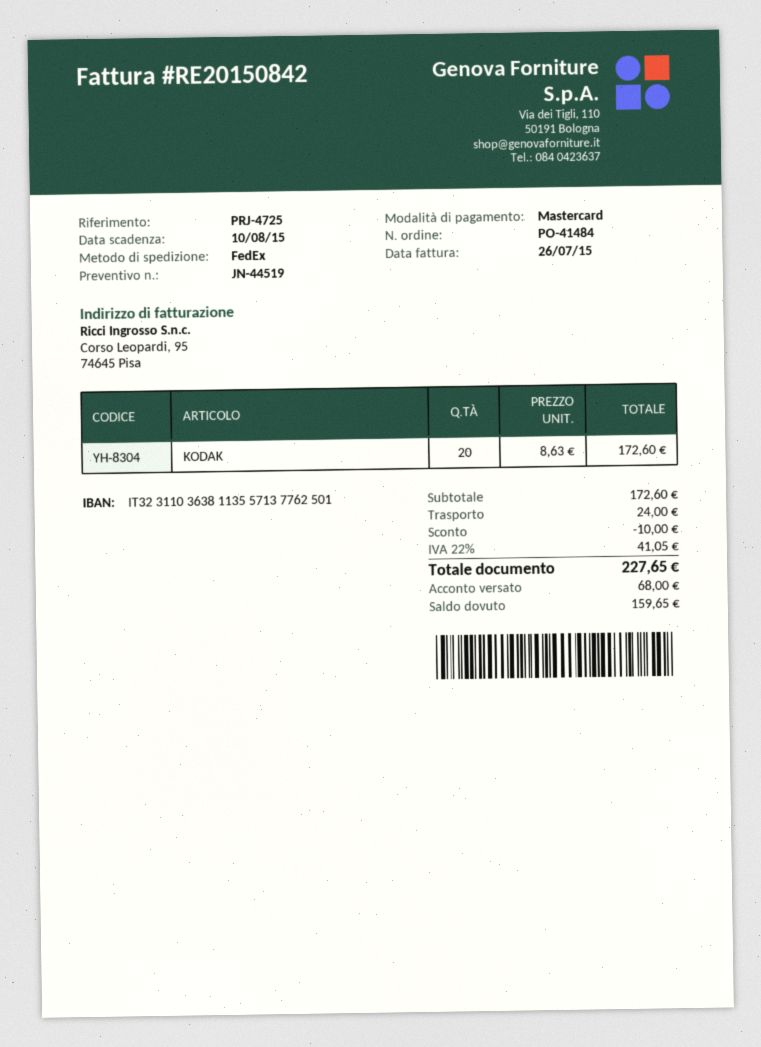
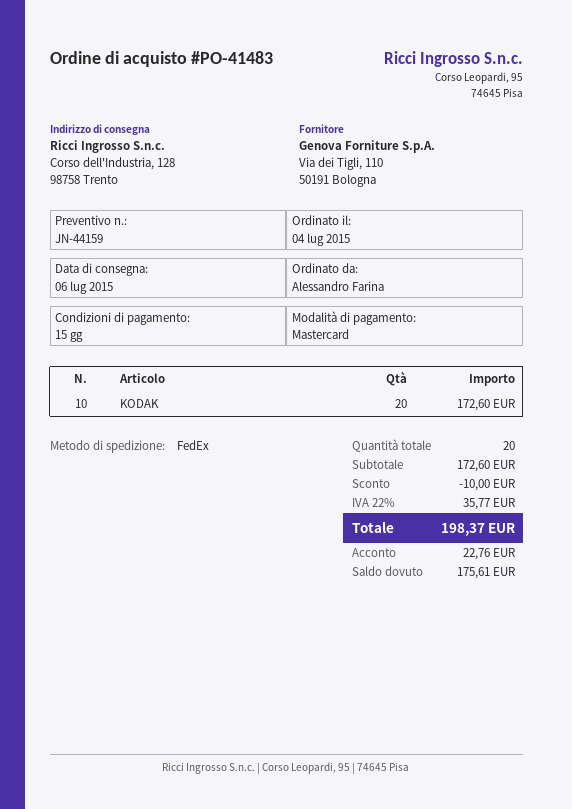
quote number: JN-44519 -> JN-44159
order number: PO-41484 -> PO-41483
shipping: 24.00 -> none
tax: 22% = 41.05 -> 22% = 35.77
total: 227.65 -> 198.37
deposit: 68.00 -> 22.76
balance: 159.65 -> 175.61

